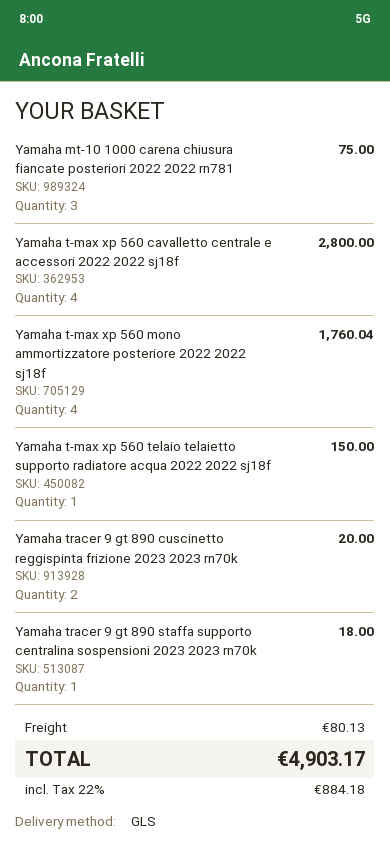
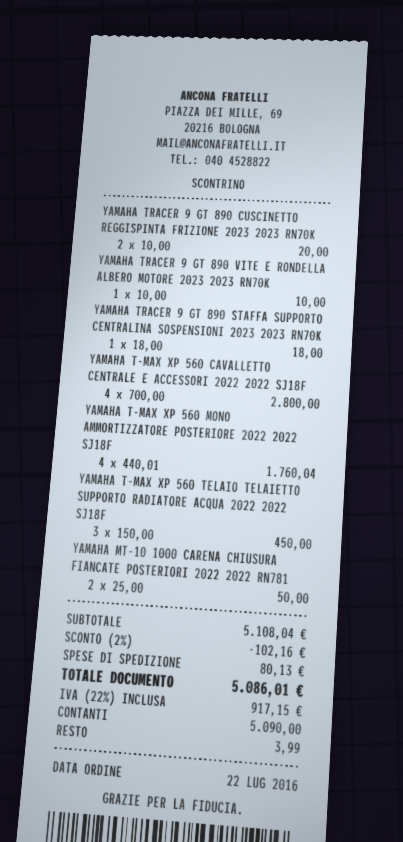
Yamaha mt-10 1000 carena chiusura fiancate posteriori 2022 2022 rn781: 3 for 75.00 -> 2 for 50.00
Yamaha t-max xp 560 telaio telaietto supporto radiatore acqua 2022 2022 sj18f: 1 for 150.00 -> 3 for 450.00
YAMAHA TRACER 9 GT 890 VITE E RONDELLA ALBERO MOTORE 2023 2023 RN70K: none -> 1 for 10.00
discount: none -> 2% = 102.16
tax: 22% = 884.18 -> 22% = 917.15
total: 4903.17 -> 5086.01

